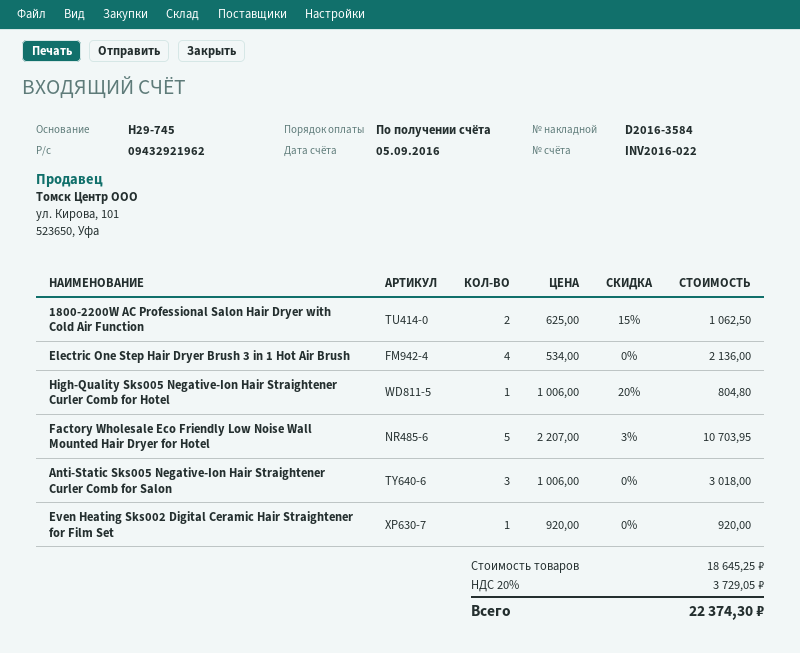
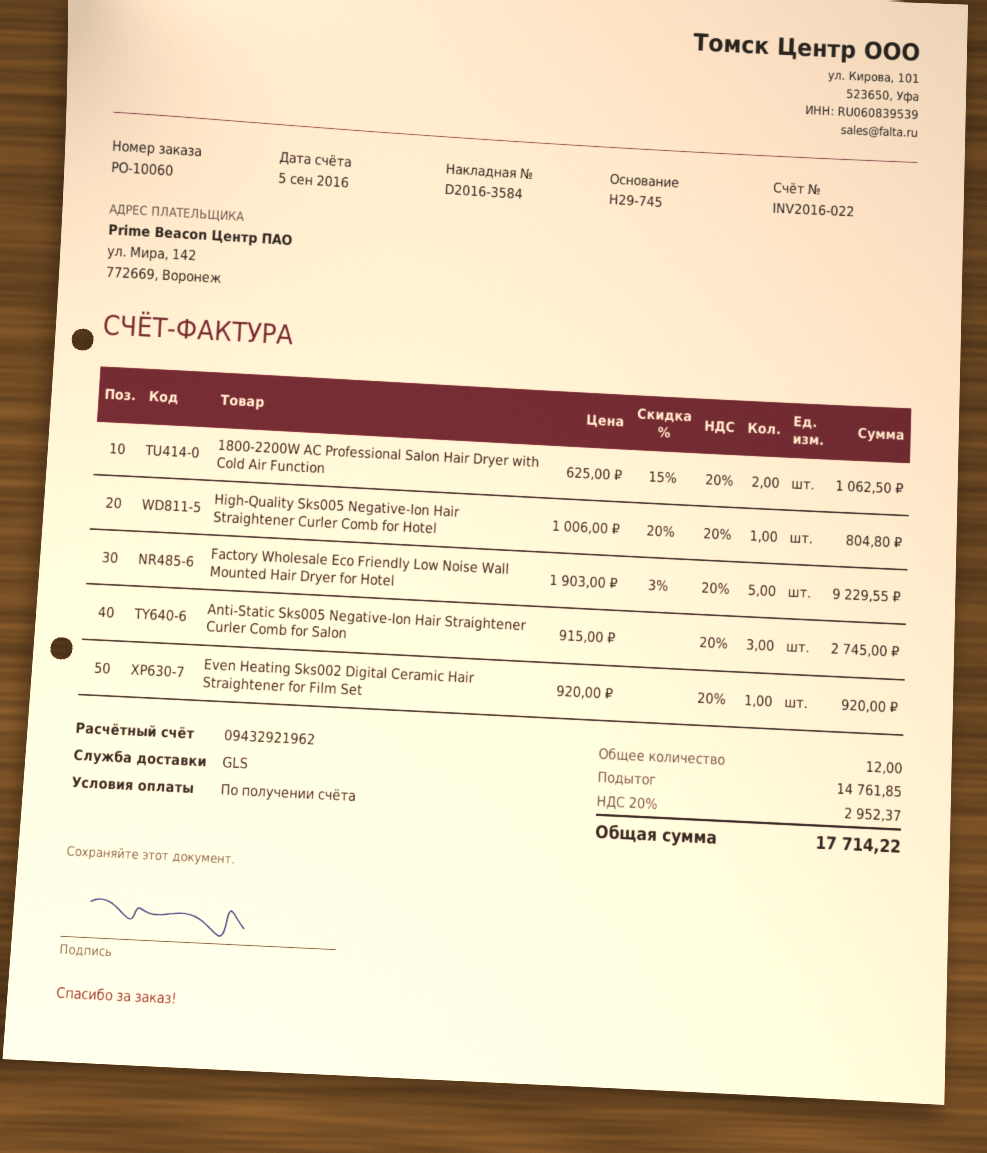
Electric One Step Hair Dryer Brush 3 in 1 Hot Air Brush: 4 x 534.00 = 2136.00 -> none
Factory Wholesale Eco Friendly Low Noise Wall Mounted Hair Dryer for Hotel: 5 x 2207.00 - 3% = 10703.95 -> 5 x 1903.00 - 3% = 9229.55
Anti-Static Sks005 Negative-Ion Hair Straightener Curler Comb for Salon: 3 x 1006.00 = 3018.00 -> 3 x 915.00 = 2745.00
subtotal: 18645.25 -> 14761.85
tax: 20% = 3729.05 -> 20% = 2952.37
total: 22374.30 -> 17714.22

